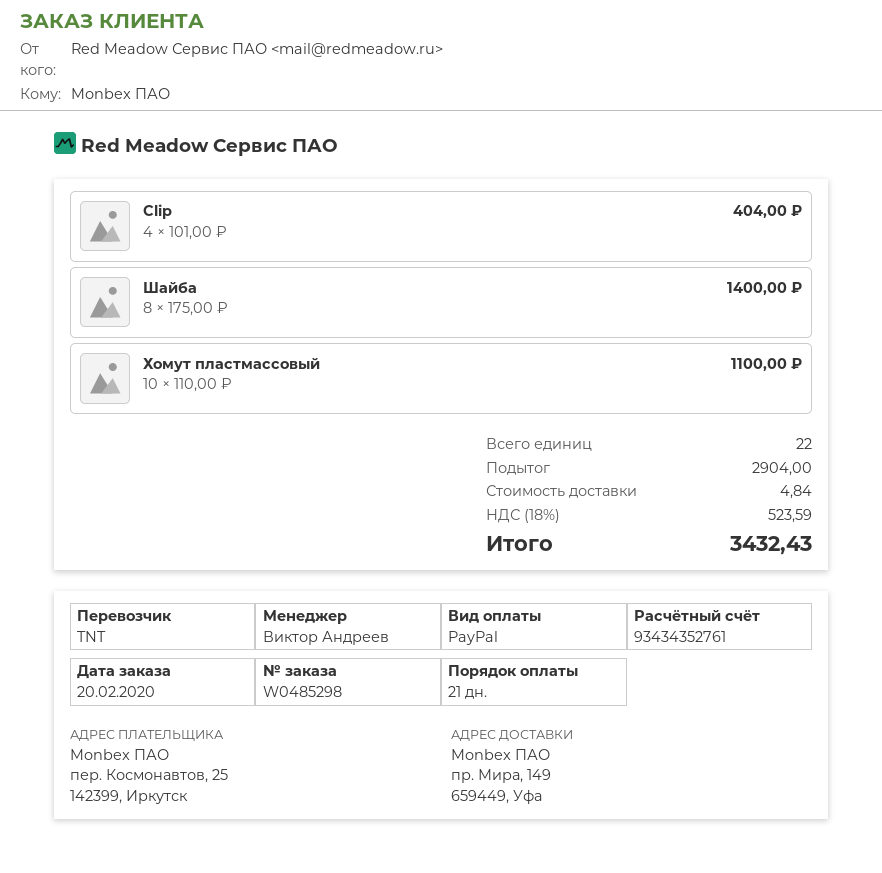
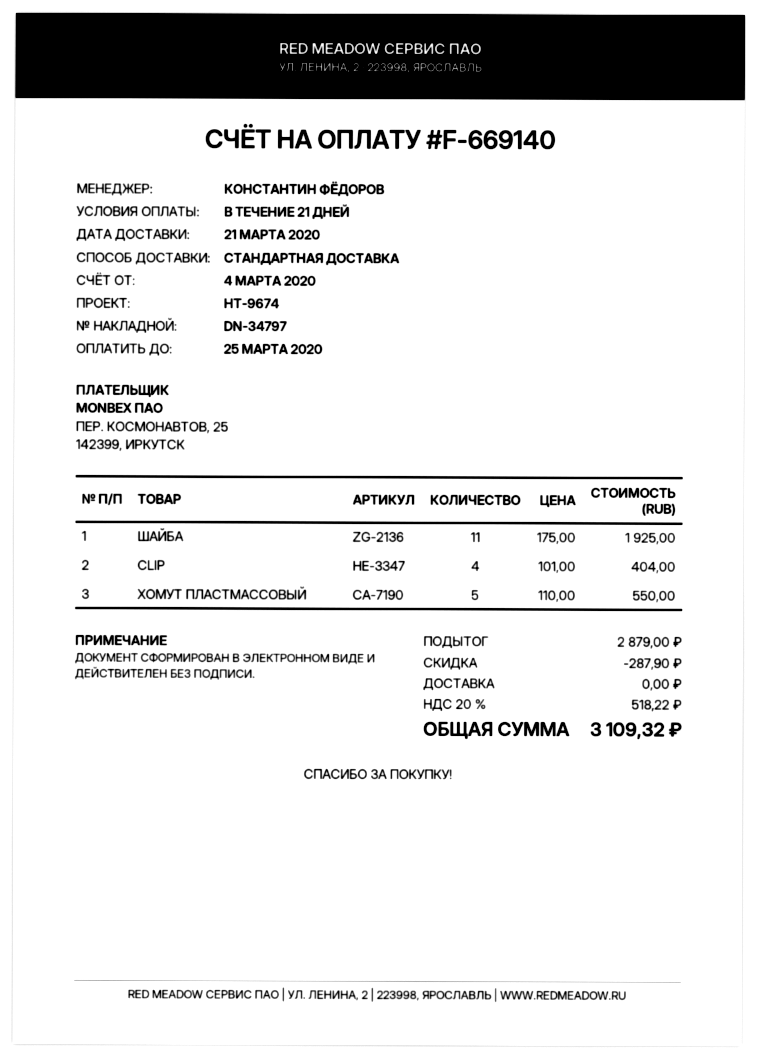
sales rep: Виктор Андреев -> КОНСТАНТИН ФЁДОРОВ
shipping method: TNT -> standard
Шайба: 8 x 175.00 = 1400.00 -> 11 x 175.00 = 1925.00
Хомут пластмассовый: 10 x 110.00 = 1100.00 -> 5 x 110.00 = 550.00
subtotal: 2904.00 -> 2879.00
discount: none -> 287.90
shipping: 4.84 -> 0.00
tax: 18% = 523.59 -> 20% = 518.22
total: 3432.43 -> 3109.32

